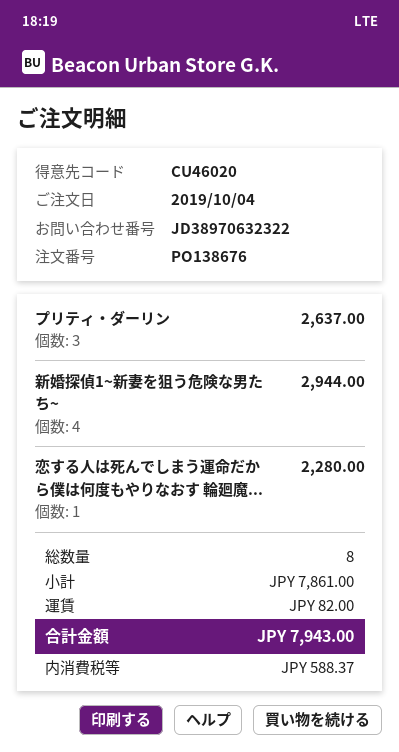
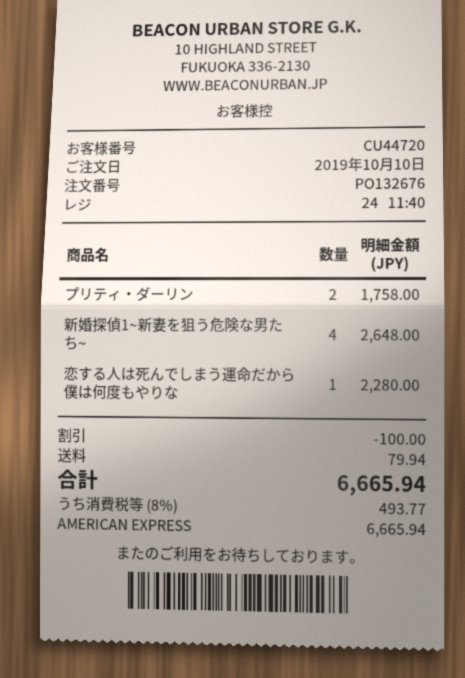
order number: PO138676 -> PO132676
order date: 2019-10-04 -> 2019-10-10
customer number: CU46020 -> CU44720
プリティ・ダーリン: 3 for 2637.00 -> 2 for 1758.00
新婚探偵1~新妻を狙う危険な男たち~: 4 for 2944.00 -> 4 for 2648.00
discount: none -> 100.00
shipping: 82.00 -> 79.94
tax: 588.37 -> 493.77
total: 7943.00 -> 6665.94

